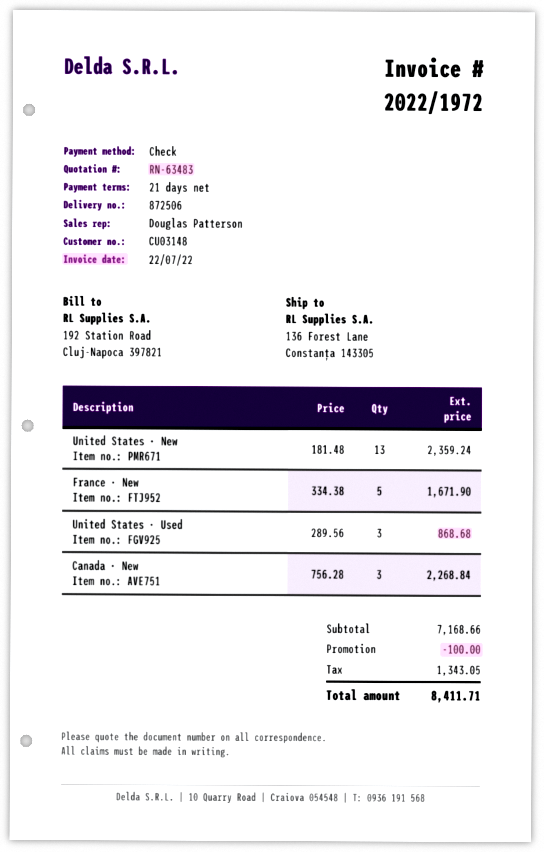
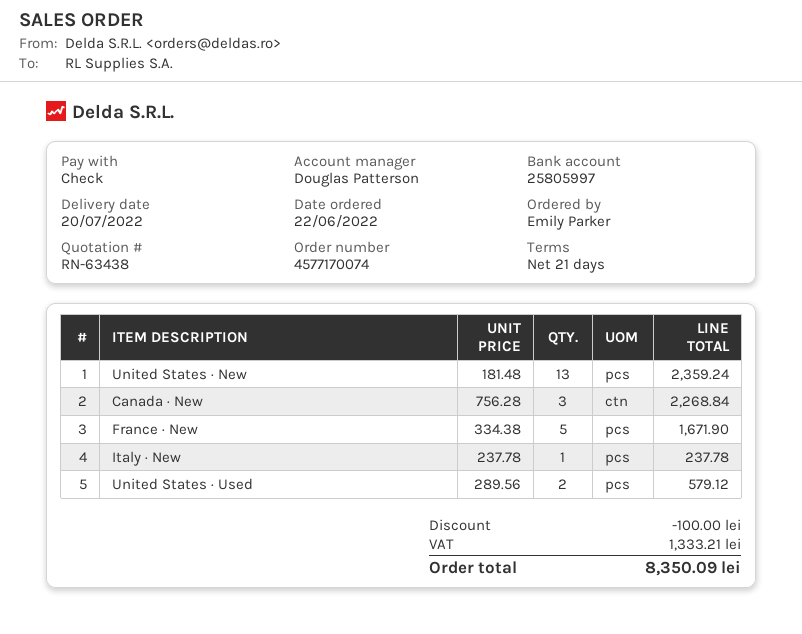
quote number: RN-63483 -> RN-63438
United States · Used: 3 x 289.56 = 868.68 -> 2 x 289.56 = 579.12
Italy · New: none -> 1 x 237.78 = 237.78
tax: 1343.05 -> 1333.21
total: 8411.71 -> 8350.09

